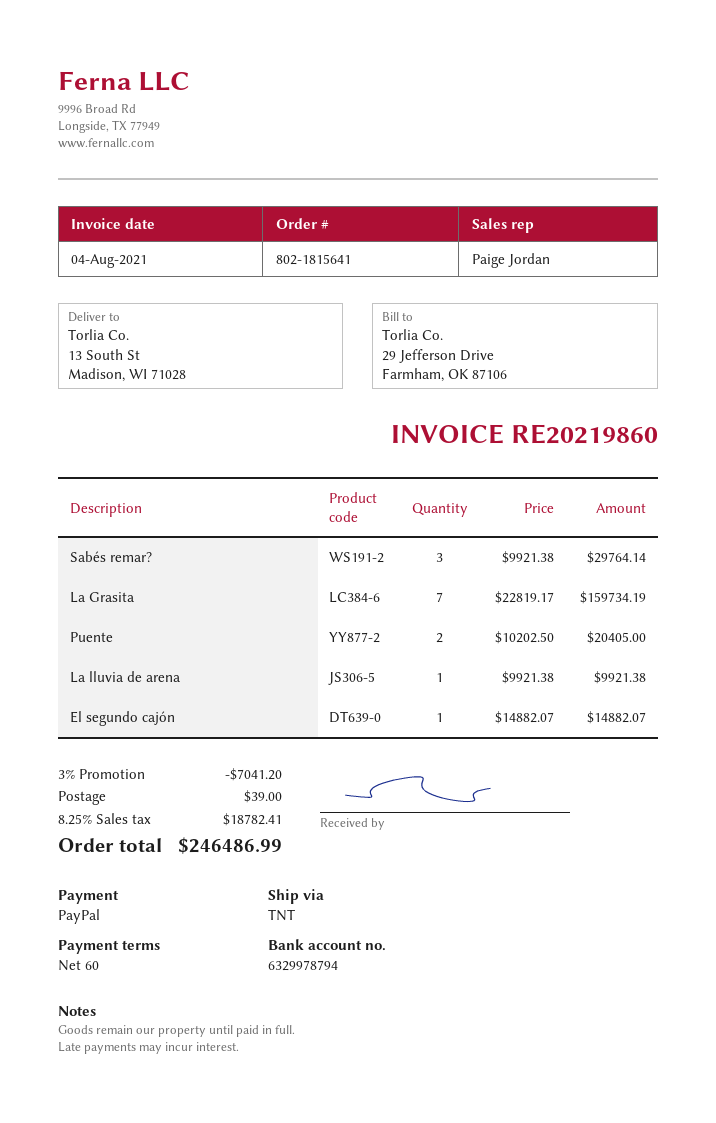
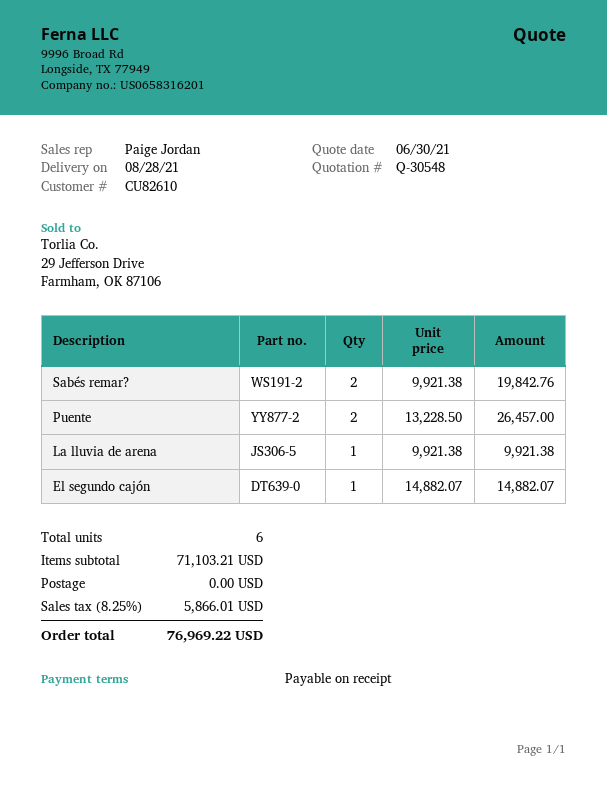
payment terms: 60 days -> on receipt
Sabés remar?: 3 x 9921.38 = 29764.14 -> 2 x 9921.38 = 19842.76
La Grasita: 7 x 22819.17 = 159734.19 -> none
Puente: 2 x 10202.50 = 20405.00 -> 2 x 13228.50 = 26457.00
discount: 3% = 7041.20 -> none
shipping: 39.00 -> 0.00
tax: 8.25% = 18782.41 -> 8.25% = 5866.01
total: 246486.99 -> 76969.22

